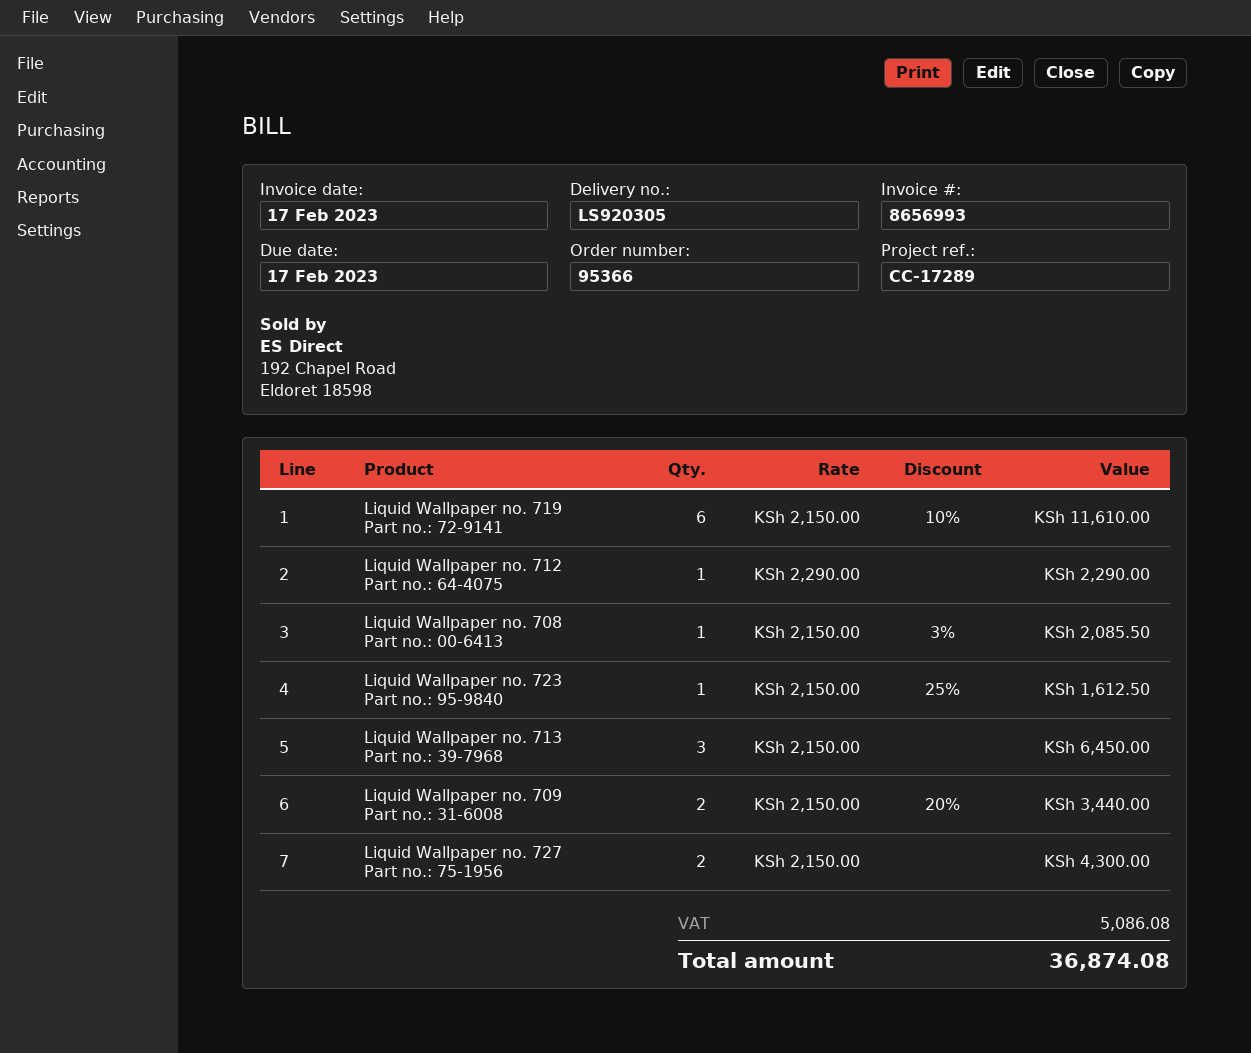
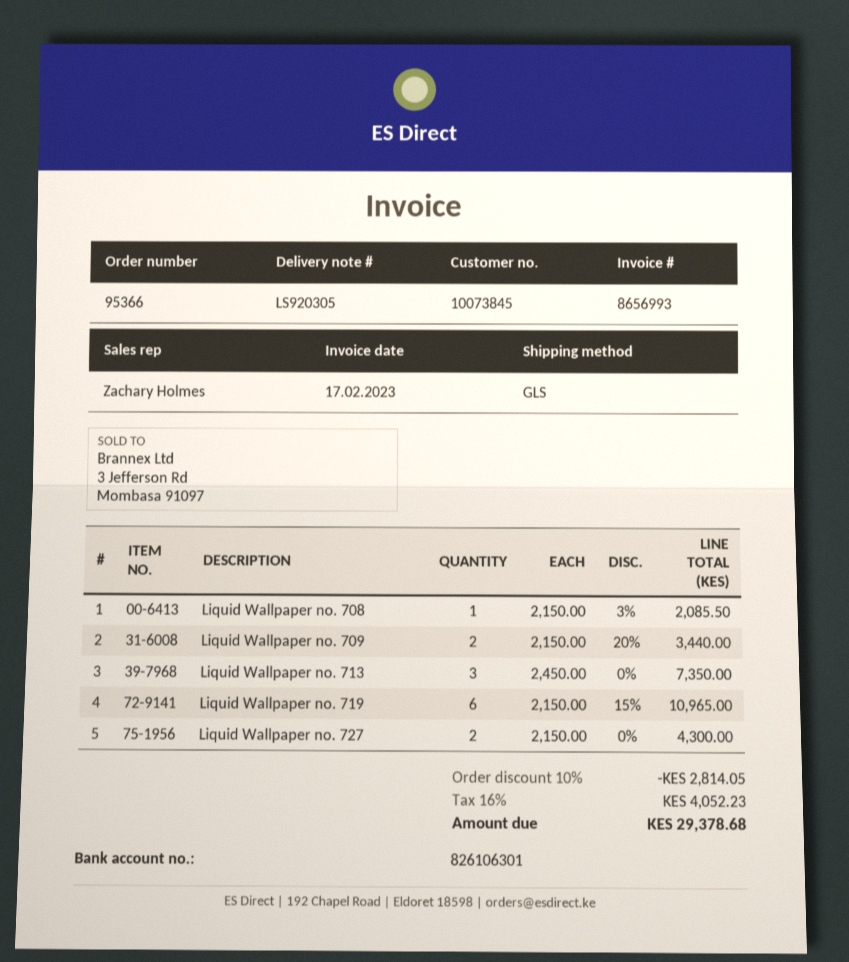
Liquid Wallpaper no. 719: 6 x 2150.00 - 10% = 11610.00 -> 6 x 2150.00 - 15% = 10965.00
Liquid Wallpaper no. 712: 1 x 2290.00 = 2290.00 -> none
Liquid Wallpaper no. 723: 1 x 2150.00 - 25% = 1612.50 -> none
Liquid Wallpaper no. 713: 3 x 2150.00 = 6450.00 -> 3 x 2450.00 = 7350.00
discount: none -> 10% = 2814.05
tax: 5086.08 -> 4052.23
total: 36874.08 -> 29378.68

